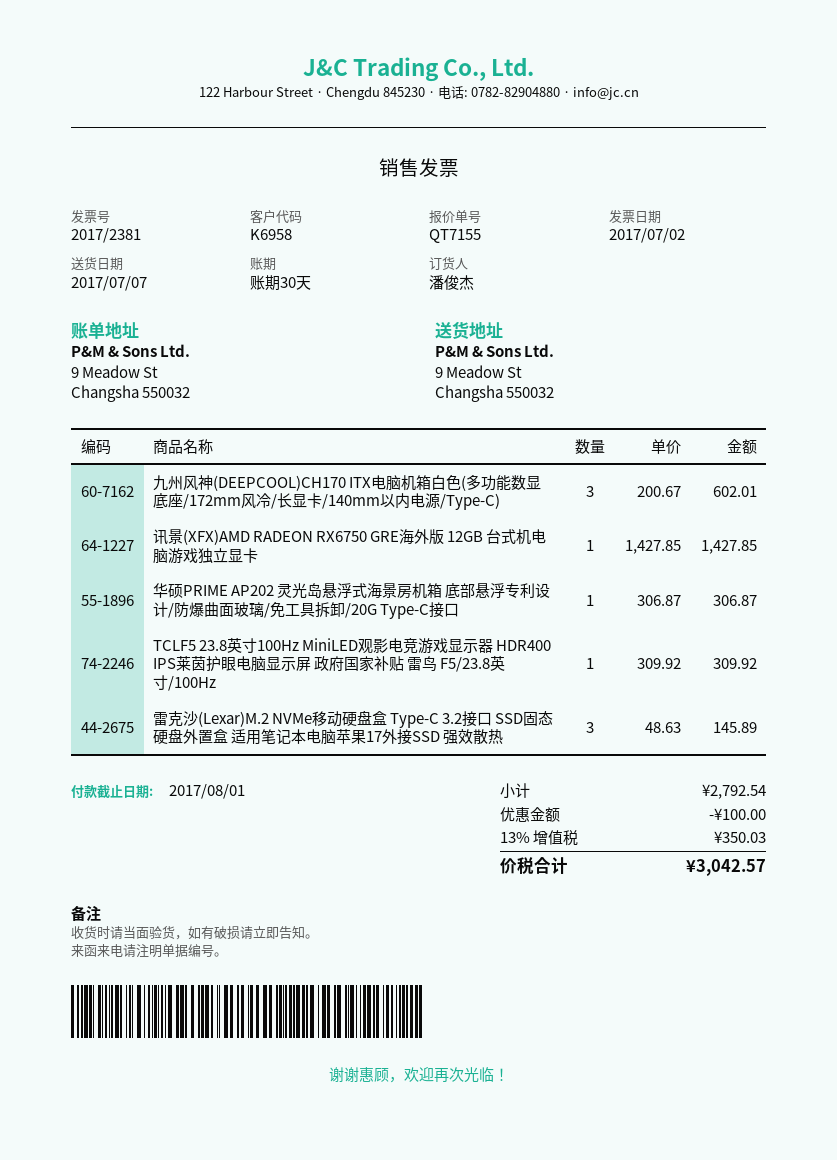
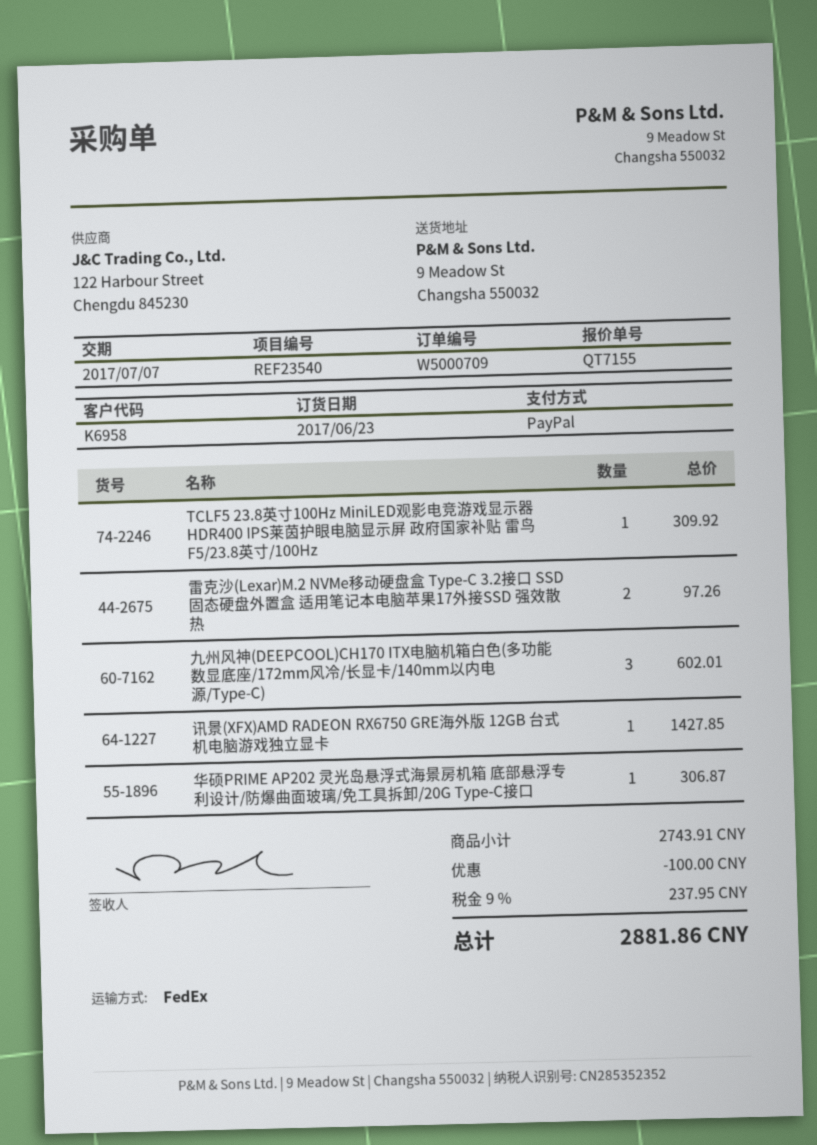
雷克沙(Lexar)M.2 NVMe移动硬盘盒 Type-C 3.2接口 SSD固态硬盘外置盒 适用笔记本电脑苹果17外接SSD 强效散热: 3 for 145.89 -> 2 for 97.26
subtotal: 2792.54 -> 2743.91
tax: 13% = 350.03 -> 9% = 237.95
total: 3042.57 -> 2881.86

